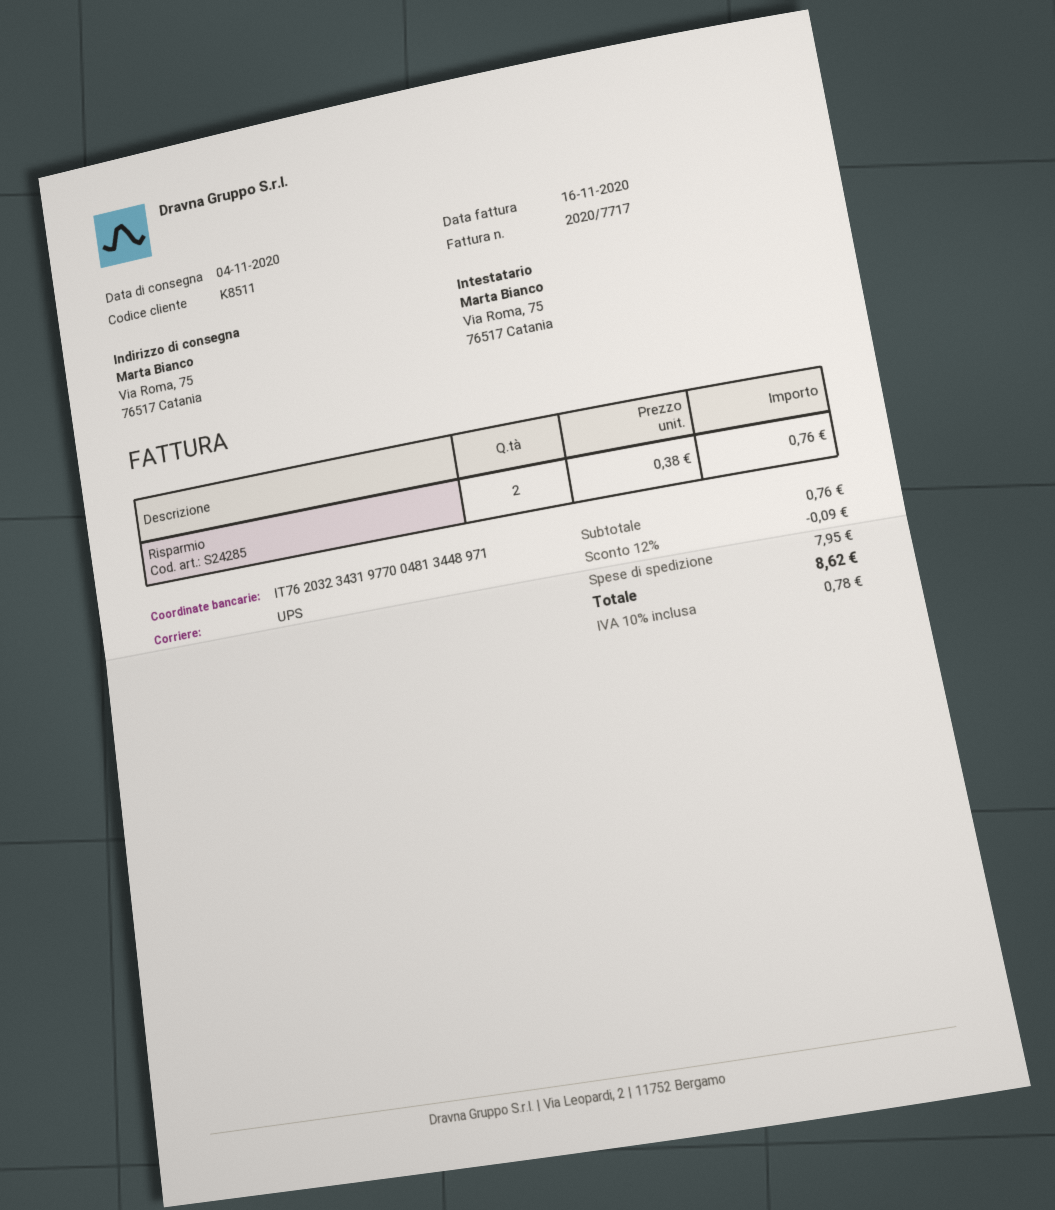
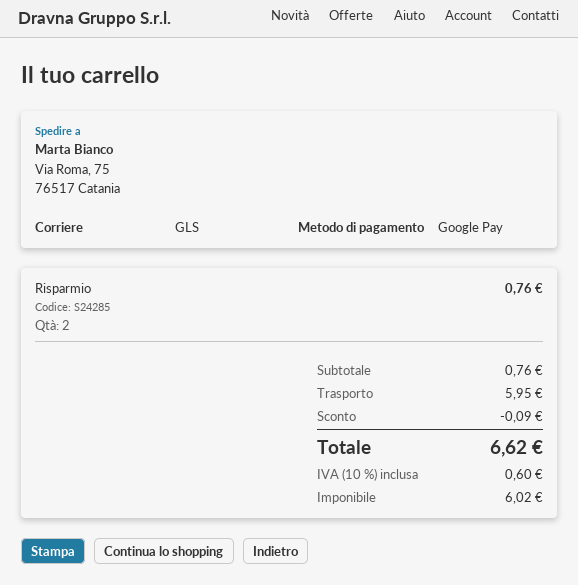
shipping method: UPS -> GLS
shipping: 7.95 -> 5.95
tax: 10% = 0.78 -> 10% = 0.60
total: 8.62 -> 6.62

